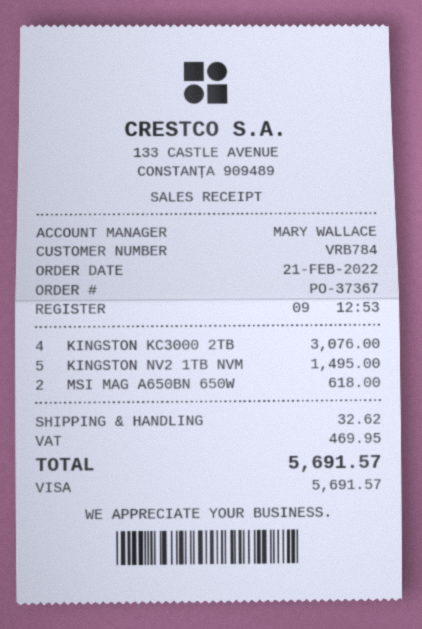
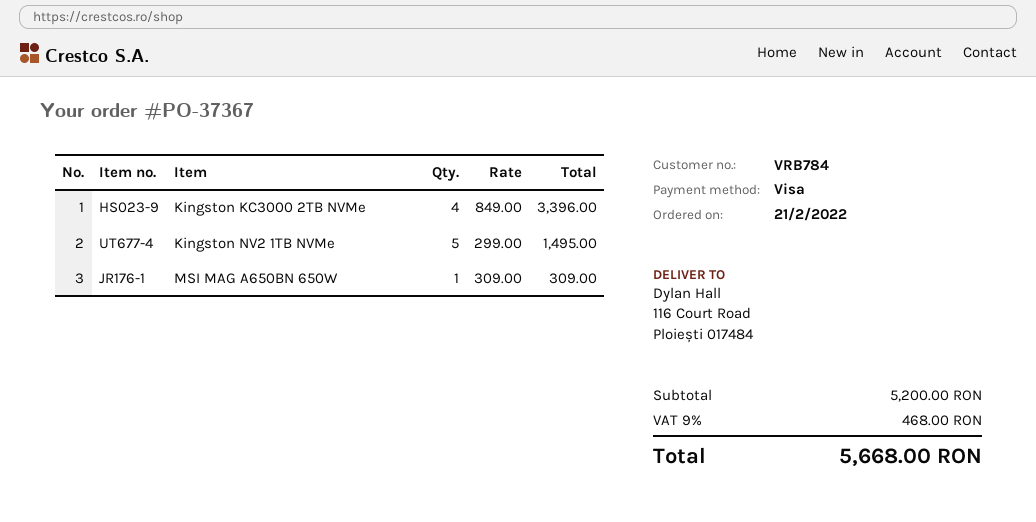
KINGSTON KC3000 2TB: 4 for 3076.00 -> 4 for 3396.00
MSI MAG A650BN 650W: 2 for 618.00 -> 1 for 309.00
shipping: 32.62 -> none
tax: 469.95 -> 468.00
total: 5691.57 -> 5668.00

